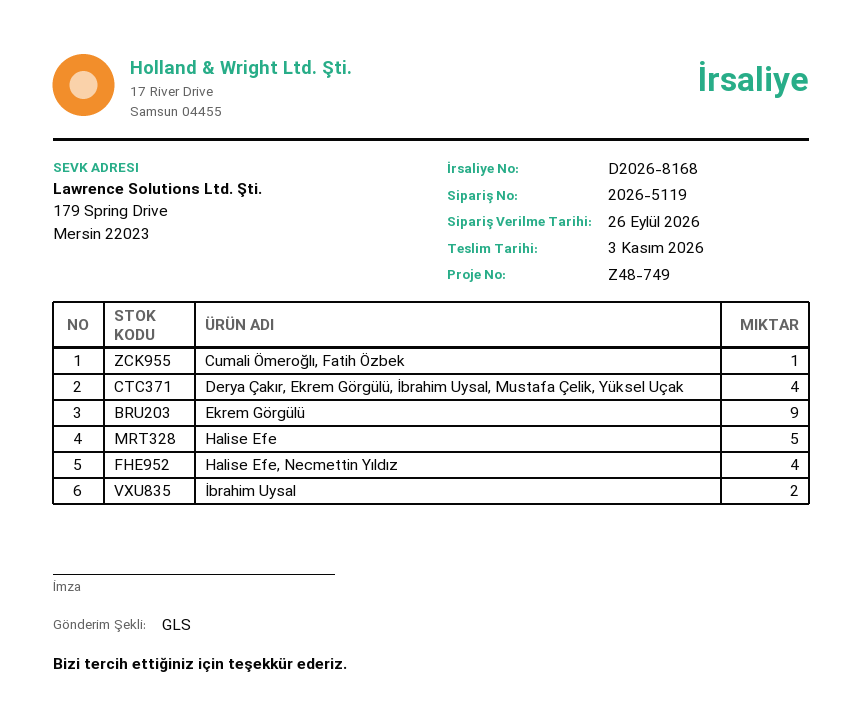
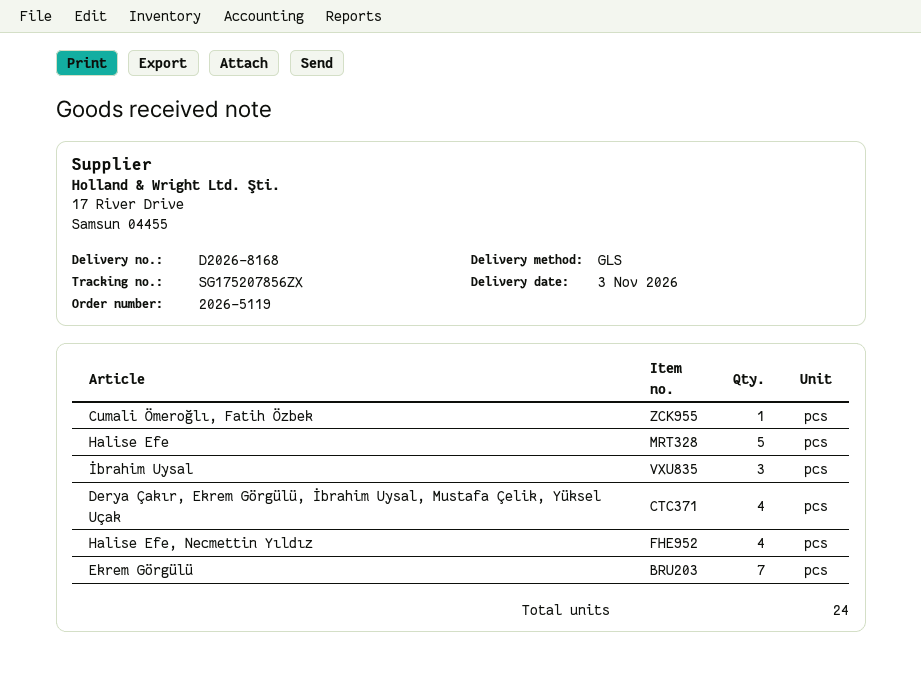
Ekrem Görgülü: 9 -> 7
İbrahim Uysal: 2 -> 3

